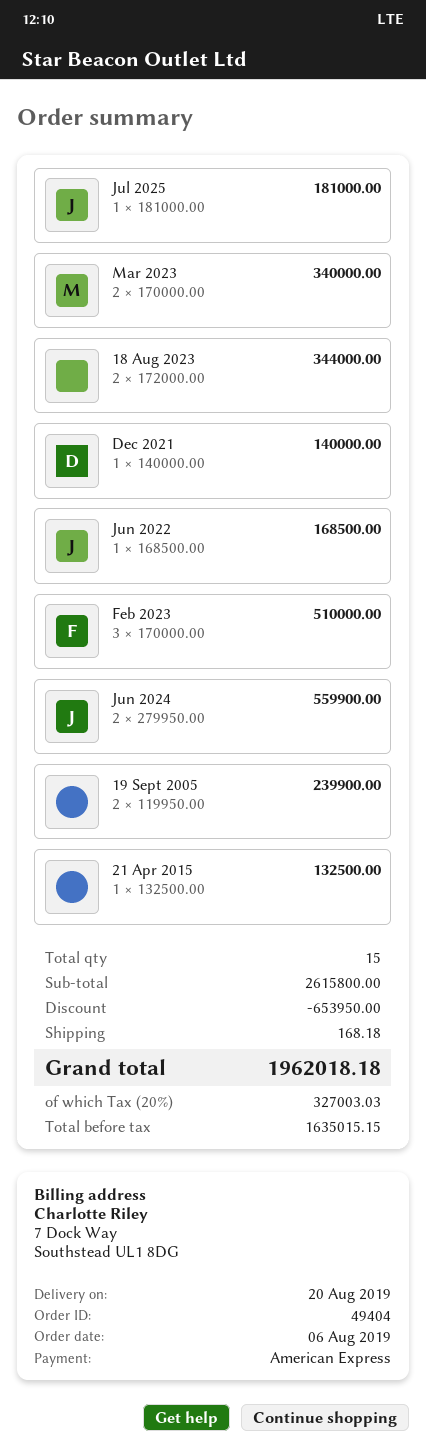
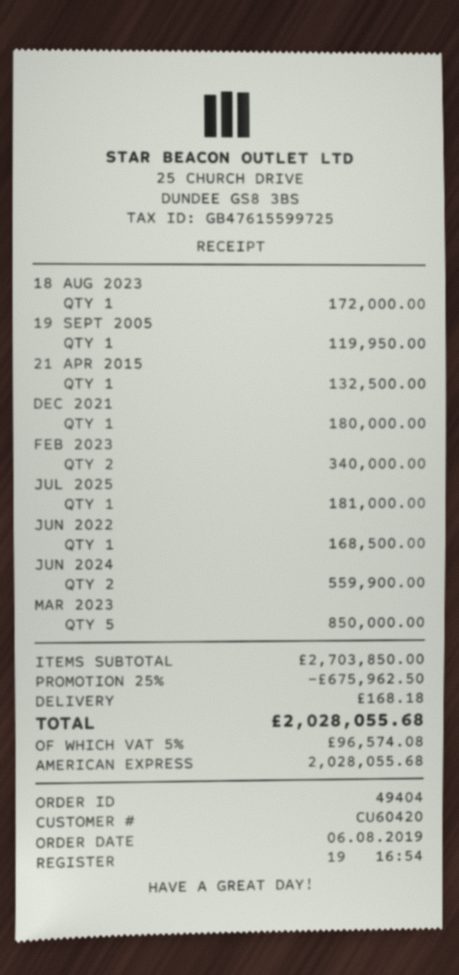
Mar 2023: 2 for 340000.00 -> 5 for 850000.00
18 Aug 2023: 2 for 344000.00 -> 1 for 172000.00
Dec 2021: 1 for 140000.00 -> 1 for 180000.00
Feb 2023: 3 for 510000.00 -> 2 for 340000.00
19 Sept 2005: 2 for 239900.00 -> 1 for 119950.00
subtotal: 2615800.00 -> 2703850.00
discount: 653950.00 -> 675962.50
tax: 20% = 327003.03 -> 5% = 96574.08
total: 1962018.18 -> 2028055.68

